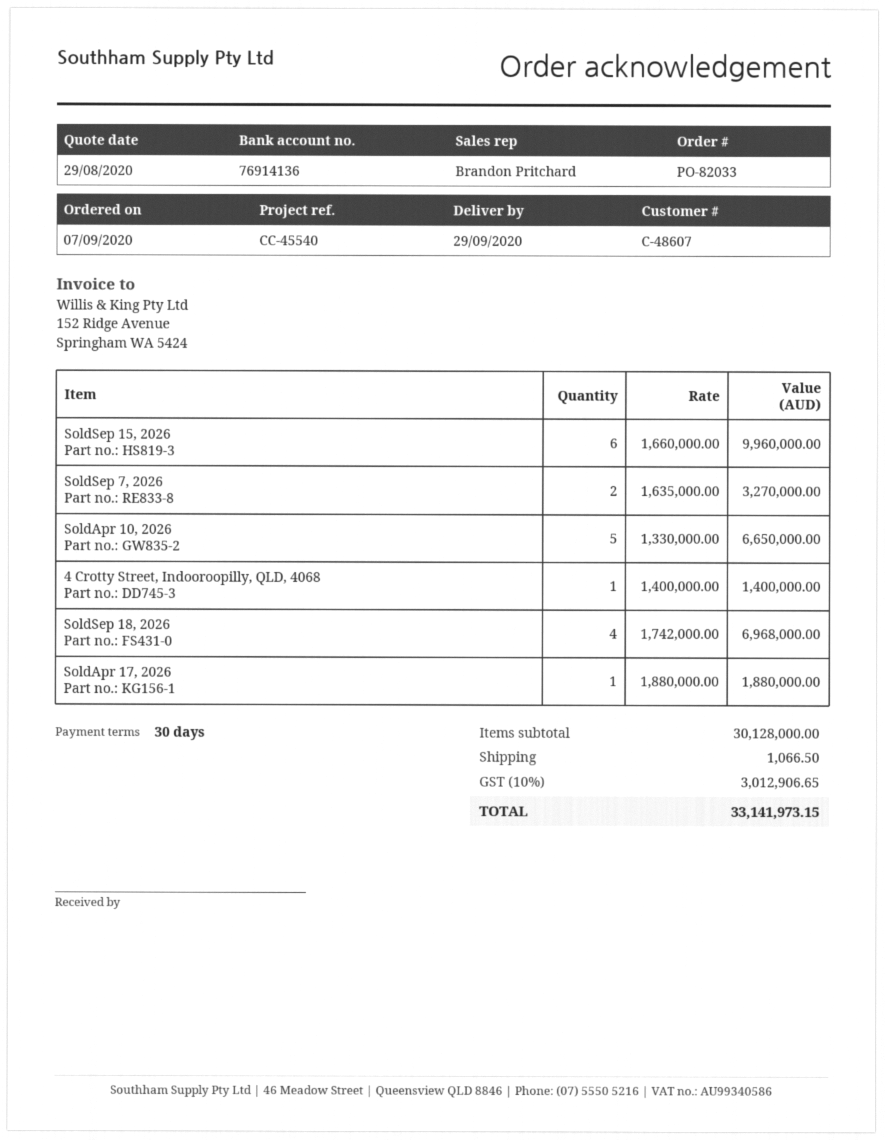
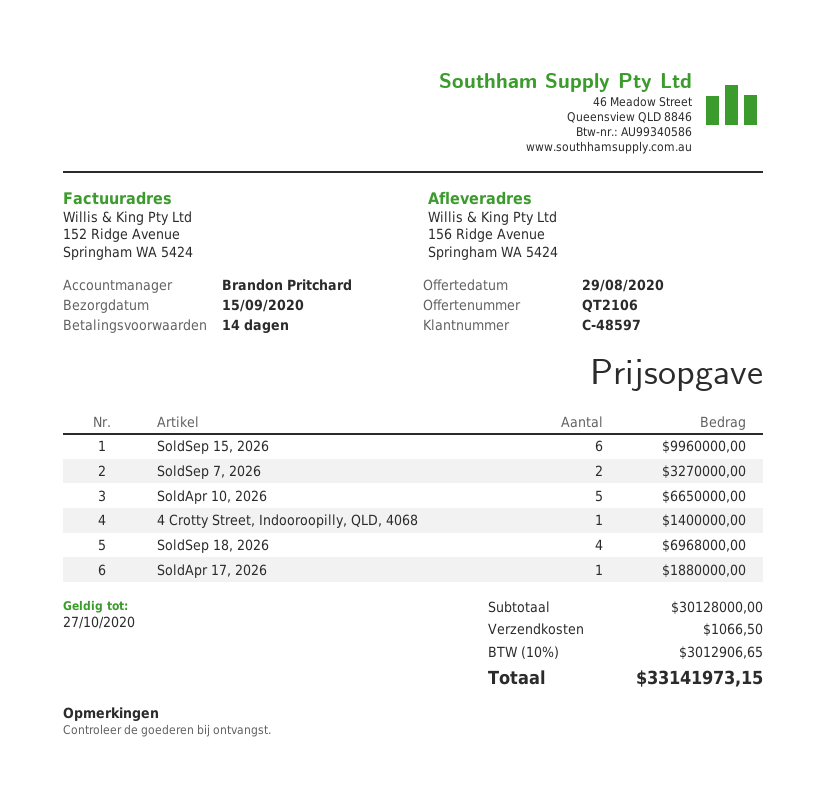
delivery date: 2020-09-29 -> 2020-09-15
payment terms: 30 days -> 14 days
customer number: C-48607 -> C-48597

